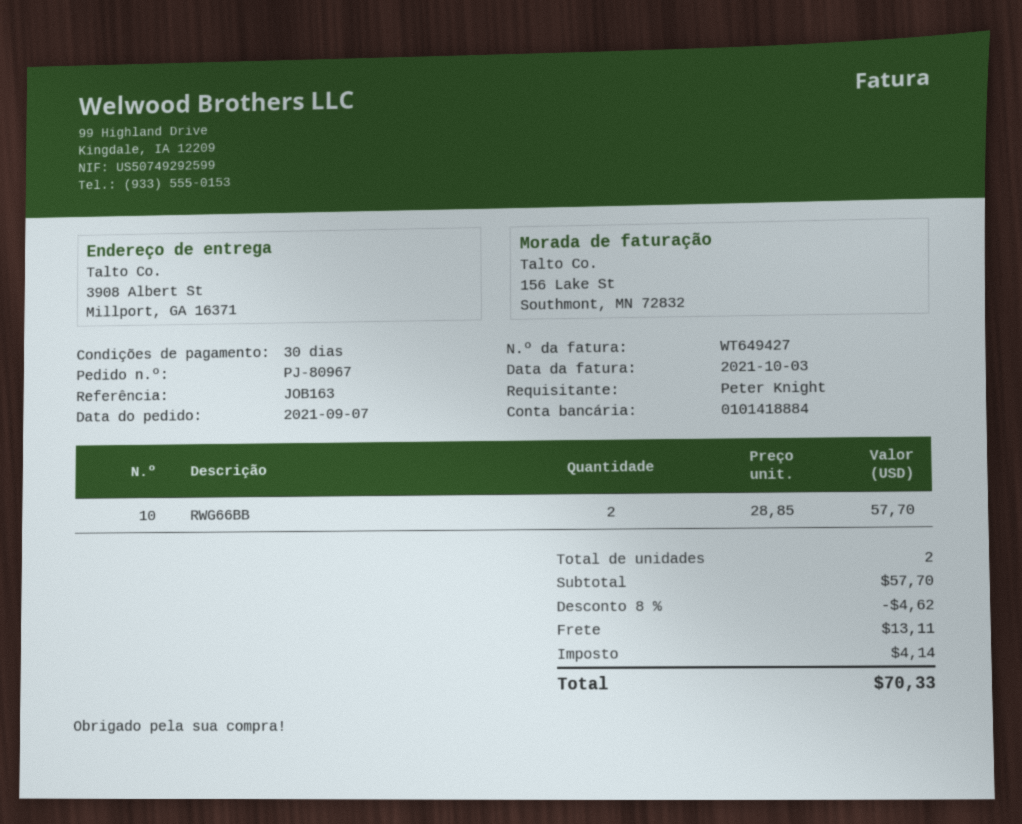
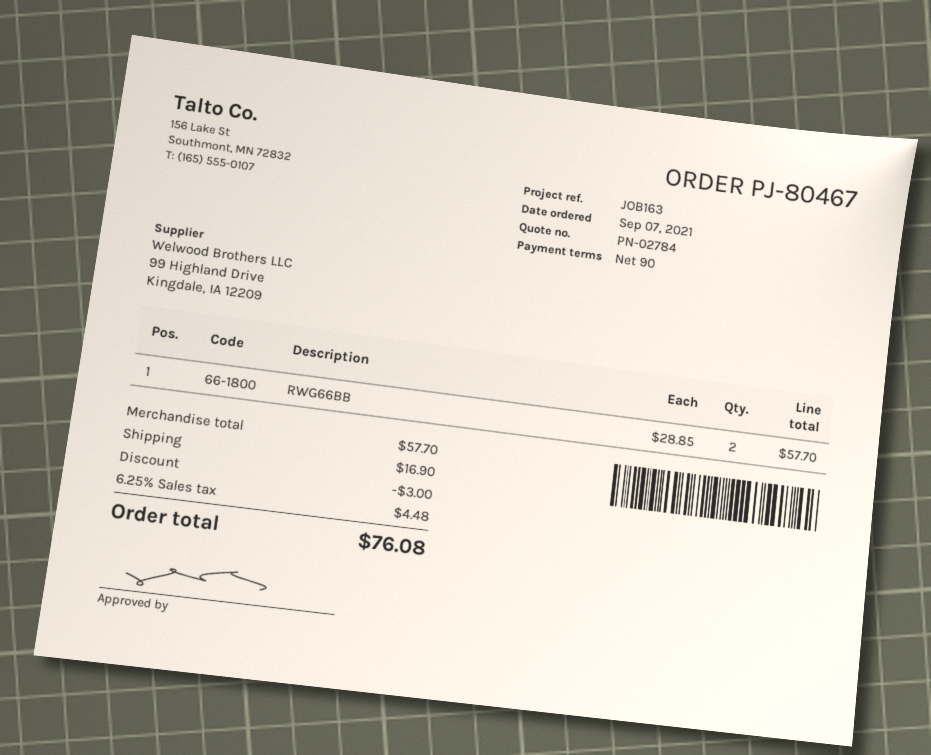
order number: PJ-80967 -> PJ-80467
payment terms: 30 days -> 90 days
discount: 4.62 -> 3.00
shipping: 13.11 -> 16.90
tax: 4.14 -> 4.48
total: 70.33 -> 76.08

